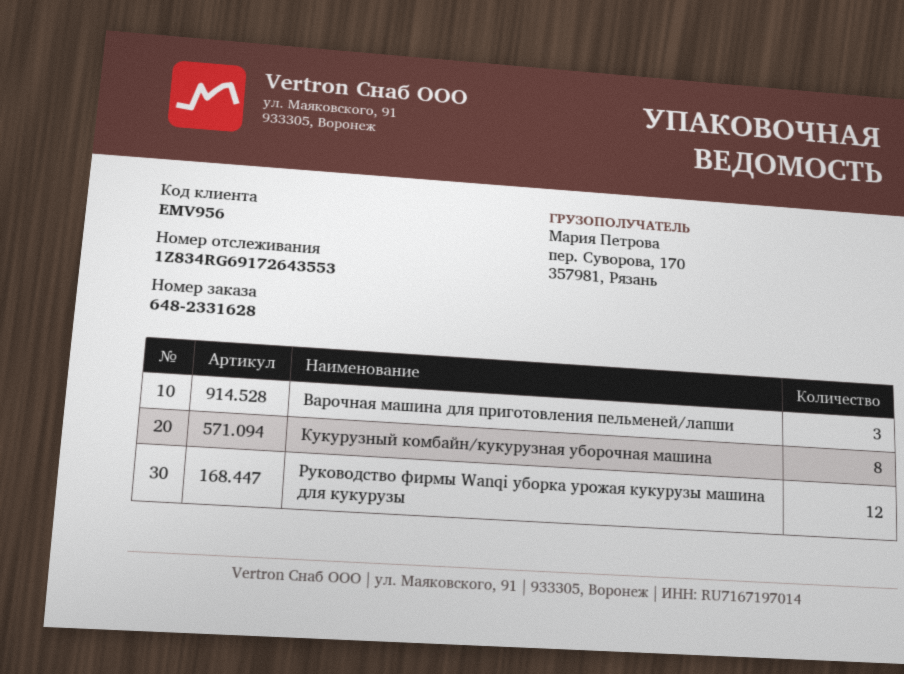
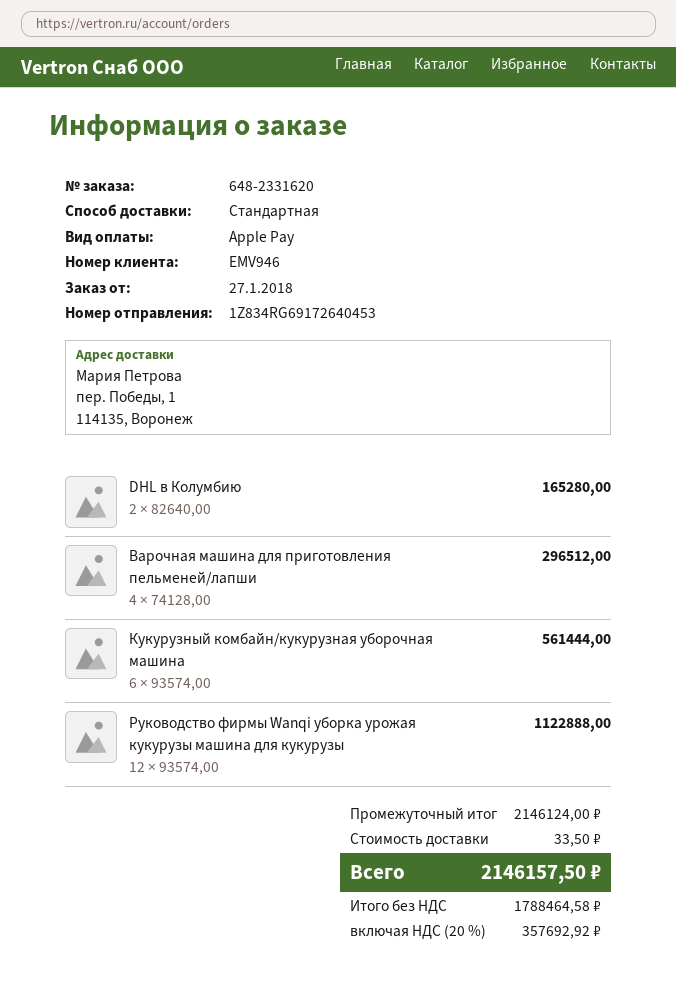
order number: 648-2331628 -> 648-2331620
customer number: EMV956 -> EMV946
tracking number: 1Z834RG69172643553 -> 1Z834RG69172640453
ship to: пер. Суворова, 170, 357981, Рязань -> пер. Победы, 1, 114135, Воронеж
Варочная машина для приготовления пельменей/лапши: 3 -> 4
Кукурузный комбайн/кукурузная уборочная машина: 8 -> 6
DHL в Колумбию: none -> 2

